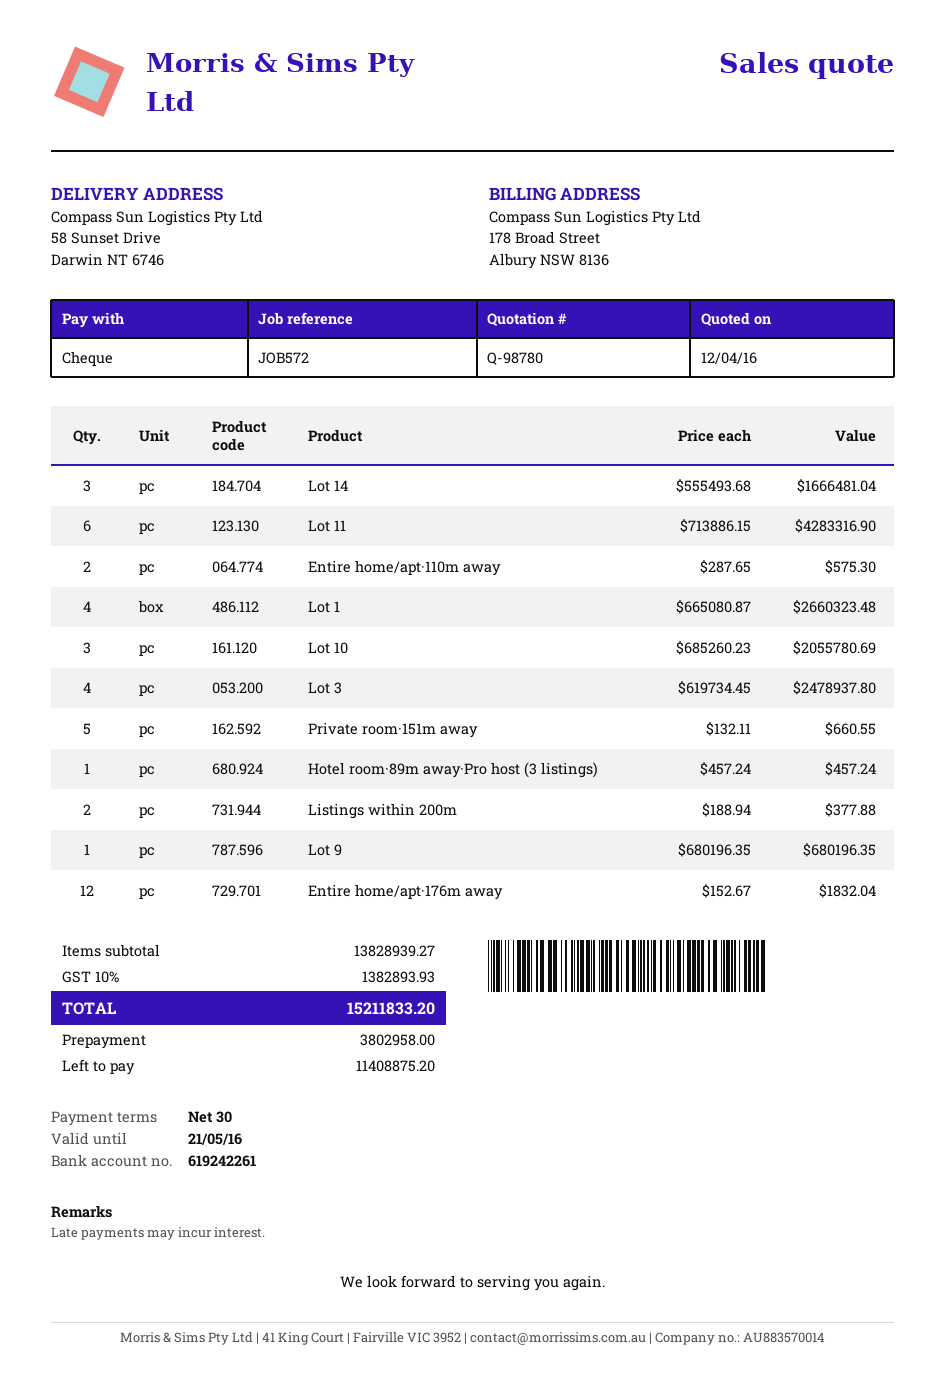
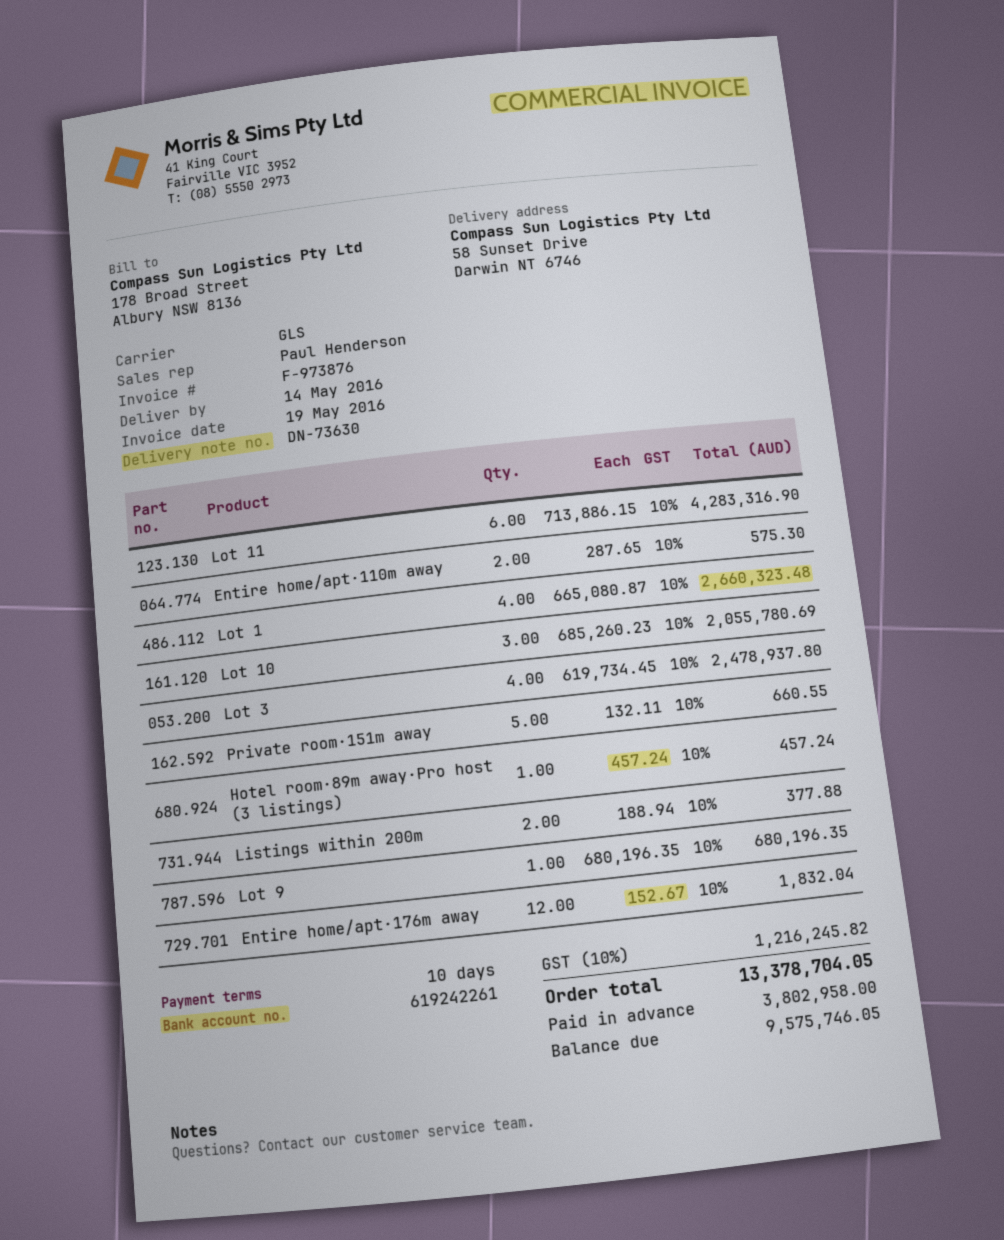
payment terms: 30 days -> 10 days
Lot 14: 3 x 555493.68 = 1666481.04 -> none
tax: 10% = 1382893.93 -> 10% = 1216245.82
total: 15211833.20 -> 13378704.05
balance: 11408875.20 -> 9575746.05

